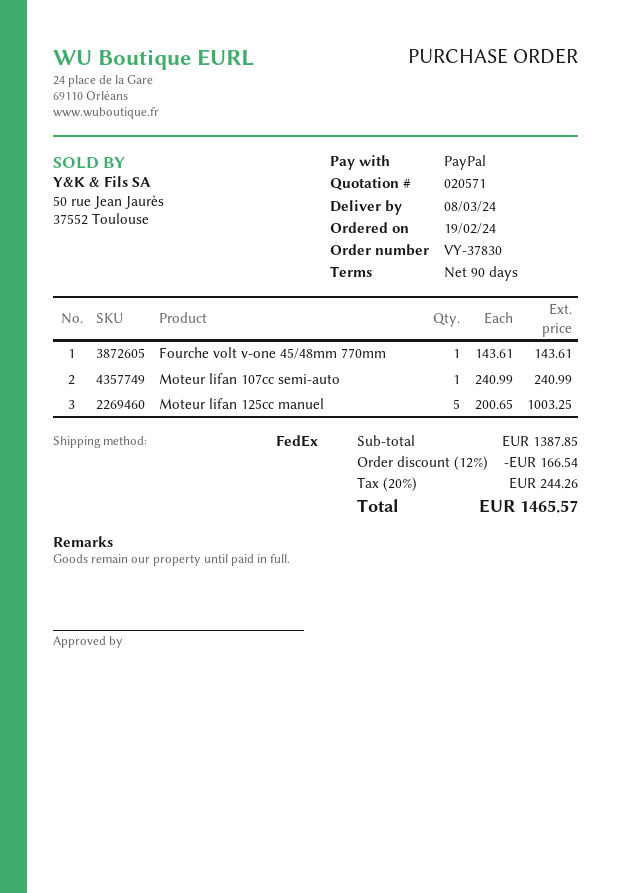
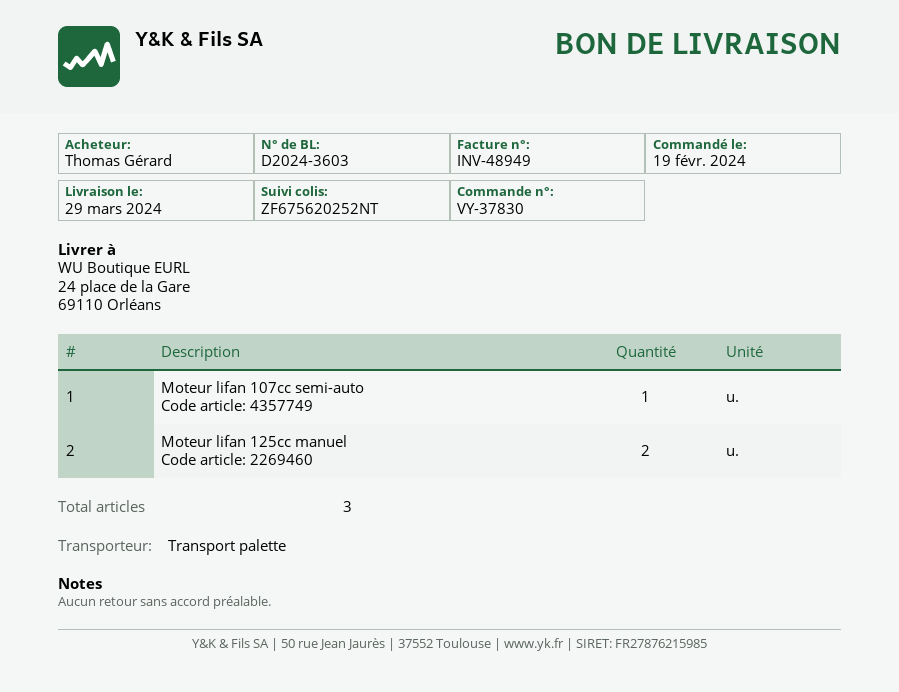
delivery date: 2024-03-08 -> 2024-03-29
shipping method: FedEx -> pallet freight
Fourche volt v-one 45/48mm 770mm: 1 -> none
Moteur lifan 125cc manuel: 5 -> 2

